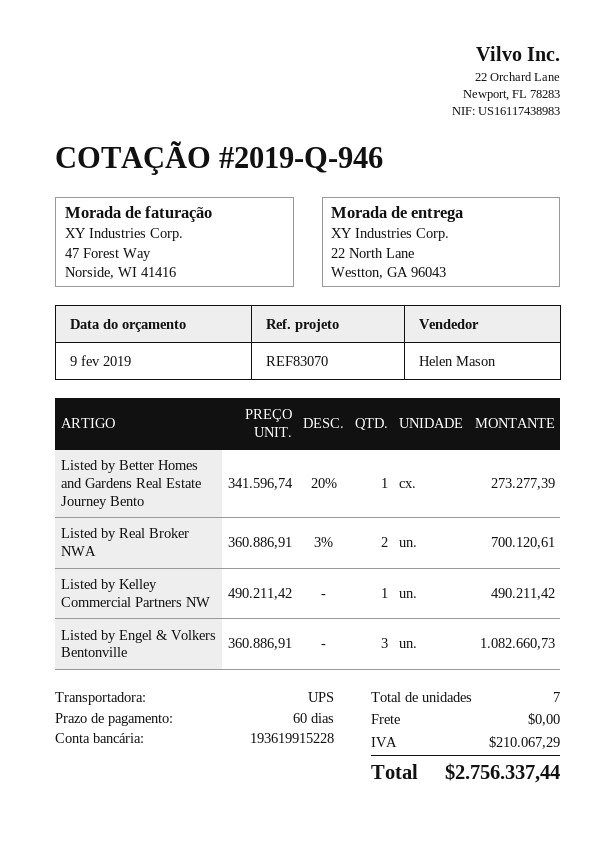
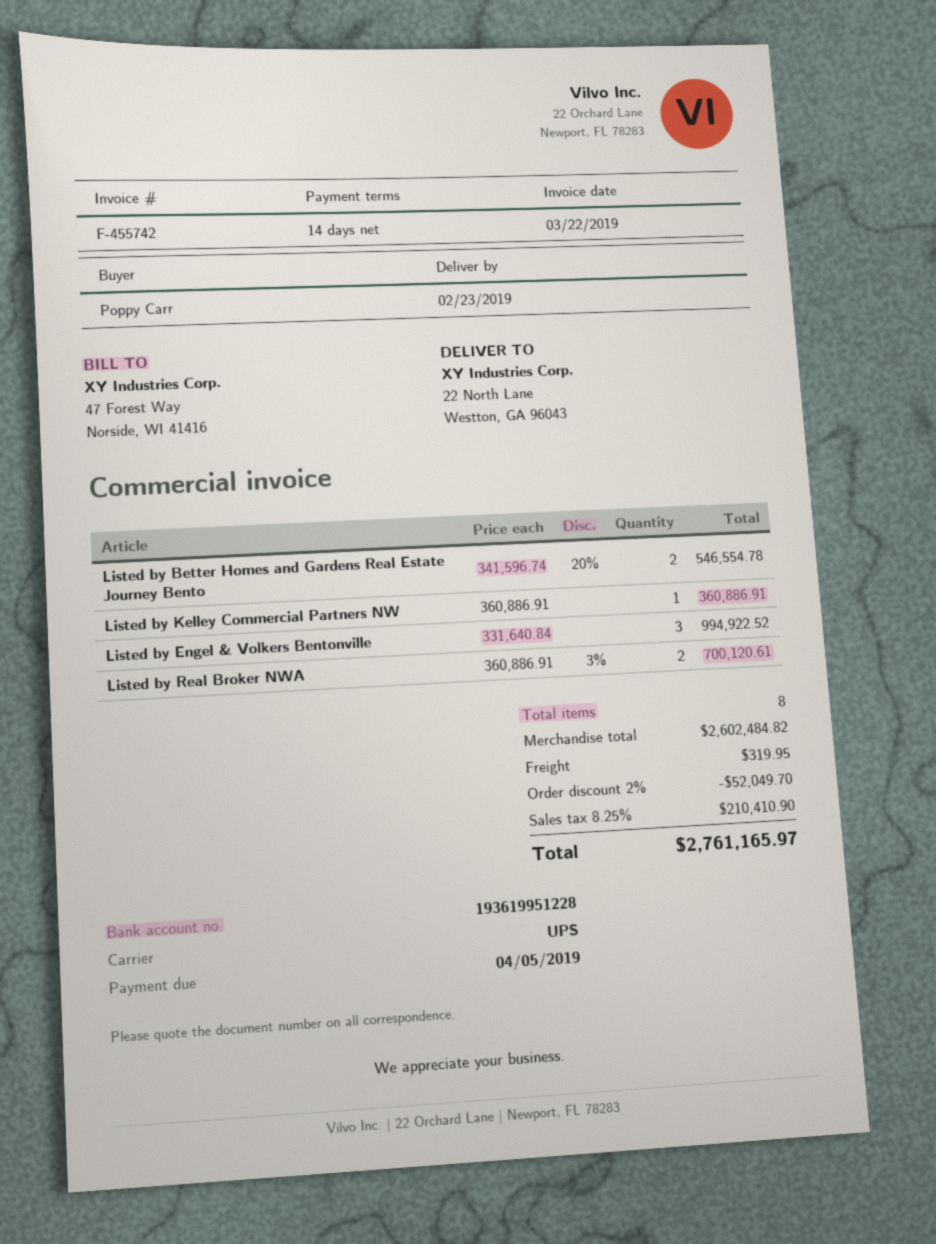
payment terms: 60 days -> 14 days
bank account: 193619915228 -> 193619951228
Listed by Better Homes and Gardens Real Estate Journey Bento: 1 x 341596.74 - 20% = 273277.39 -> 2 x 341596.74 - 20% = 546554.78
Listed by Kelley Commercial Partners NW: 1 x 490211.42 = 490211.42 -> 1 x 360886.91 = 360886.91
Listed by Engel & Volkers Bentonville: 3 x 360886.91 = 1082660.73 -> 3 x 331640.84 = 994922.52
total quantity: 7 -> 8
discount: none -> 2% = 52049.70
shipping: 0.00 -> 319.95
tax: 210067.29 -> 210410.90
total: 2756337.44 -> 2761165.97

